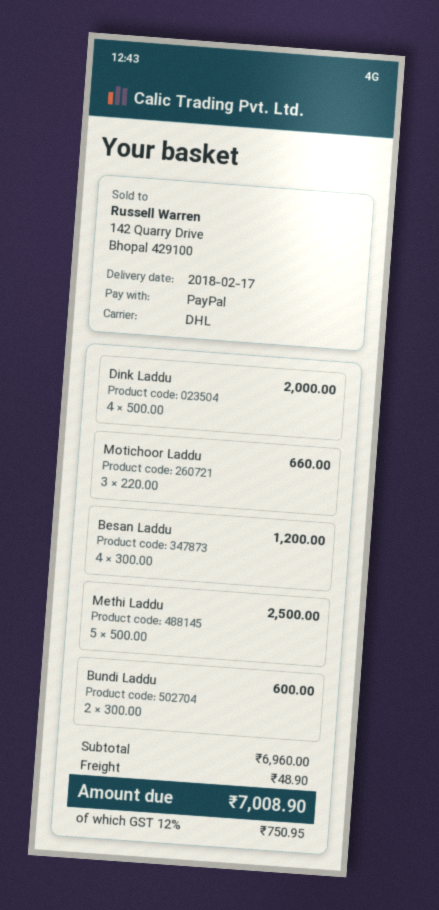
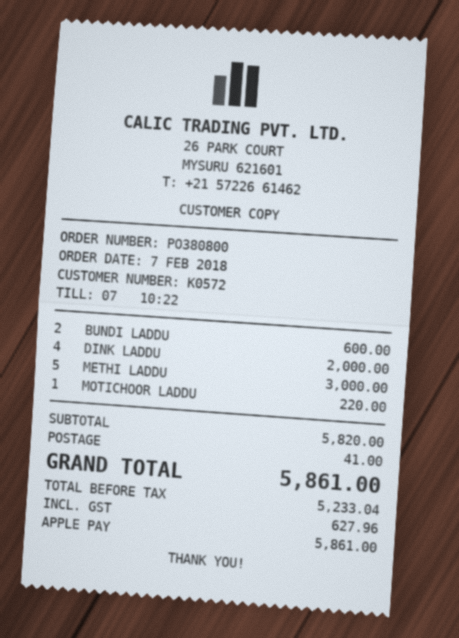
payment method: PayPal -> Apple Pay
Motichoor Laddu: 3 for 660.00 -> 1 for 220.00
Besan Laddu: 4 for 1200.00 -> none
Methi Laddu: 5 for 2500.00 -> 5 for 3000.00
subtotal: 6960.00 -> 5820.00
shipping: 48.90 -> 41.00
tax: 750.95 -> 627.96
total: 7008.90 -> 5861.00

